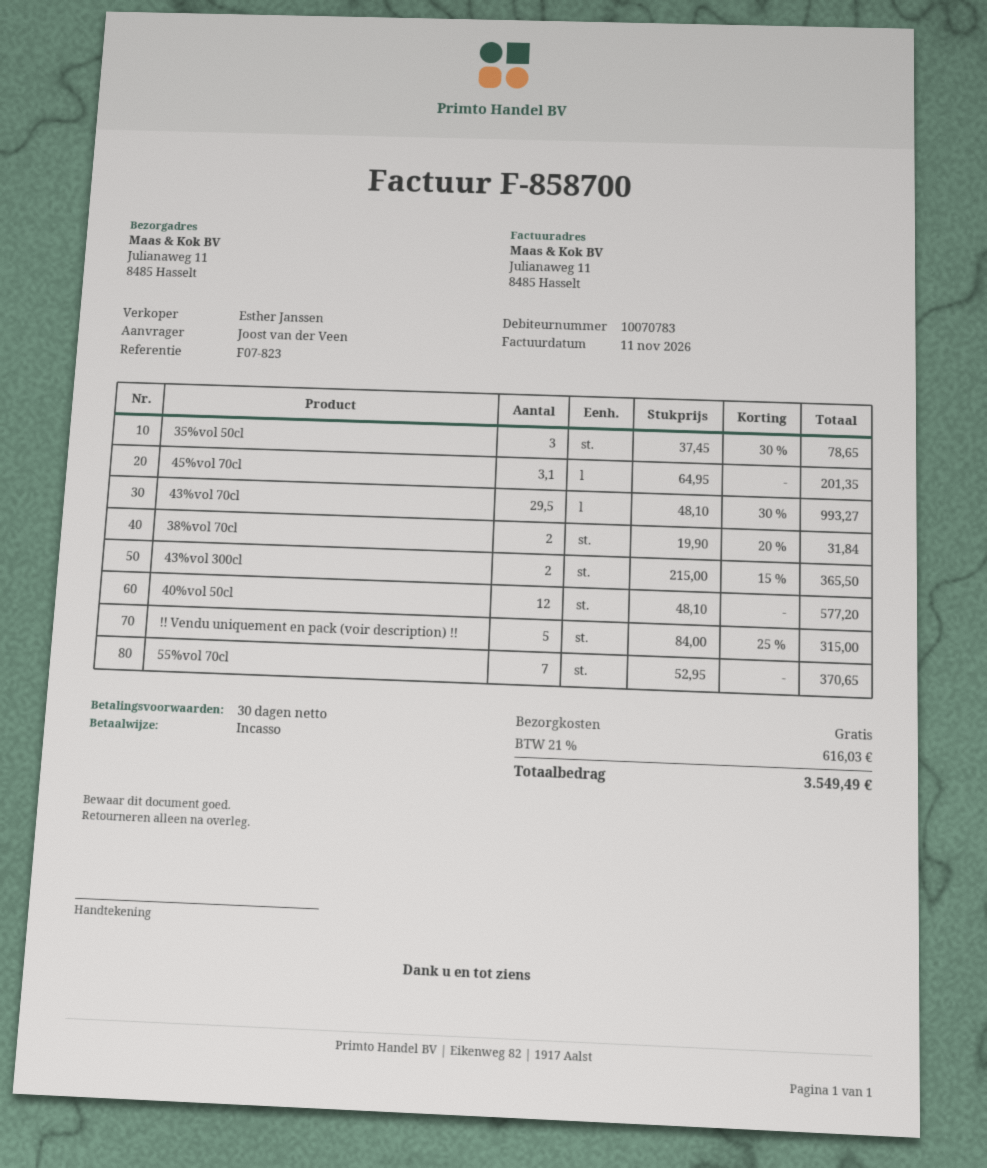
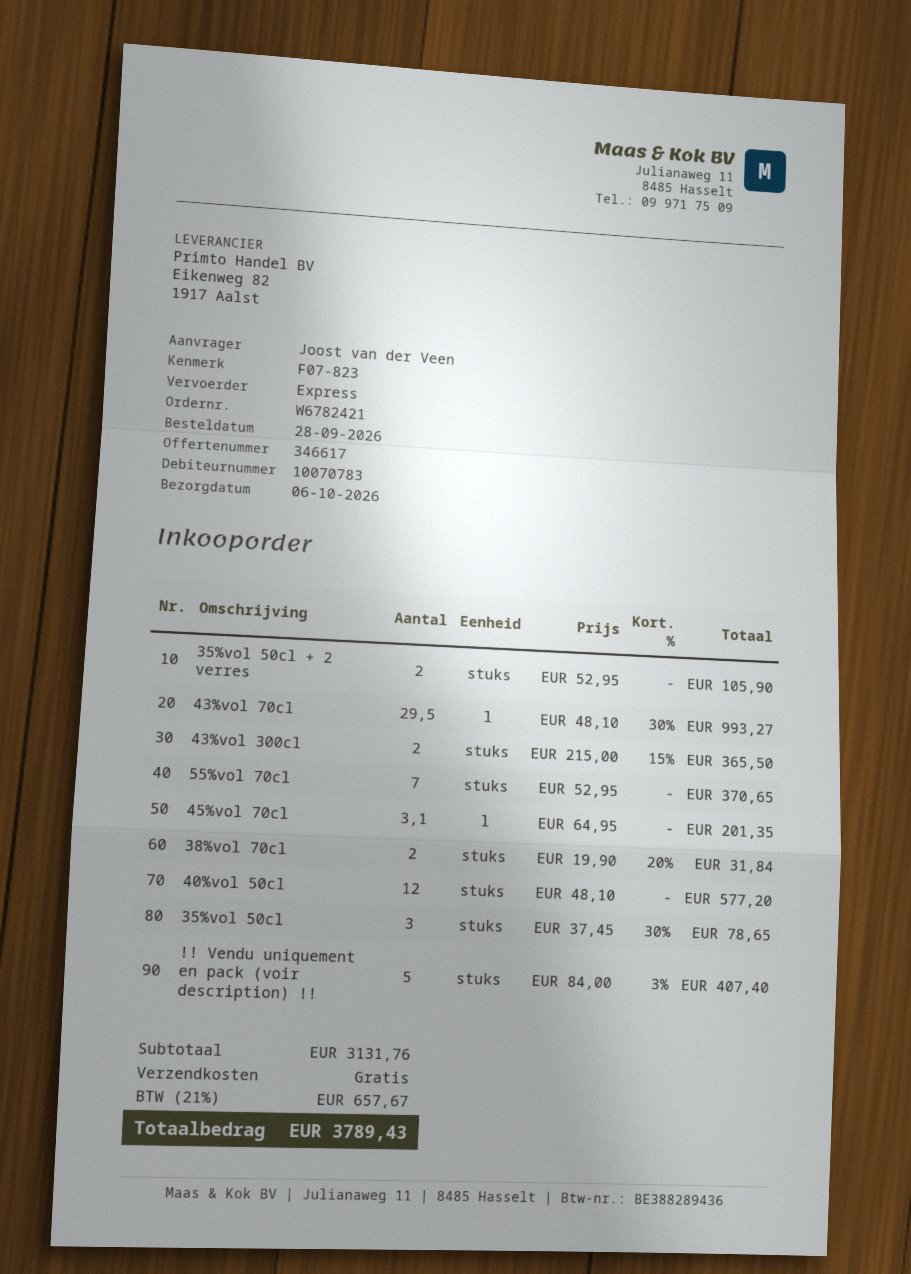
!! Vendu uniquement en pack (voir description) !!: 5 x 84.00 - 25% = 315.00 -> 5 x 84.00 - 3% = 407.40
35%vol 50cl + 2 verres: none -> 2 x 52.95 = 105.90
tax: 21% = 616.03 -> 21% = 657.67
total: 3549.49 -> 3789.43

